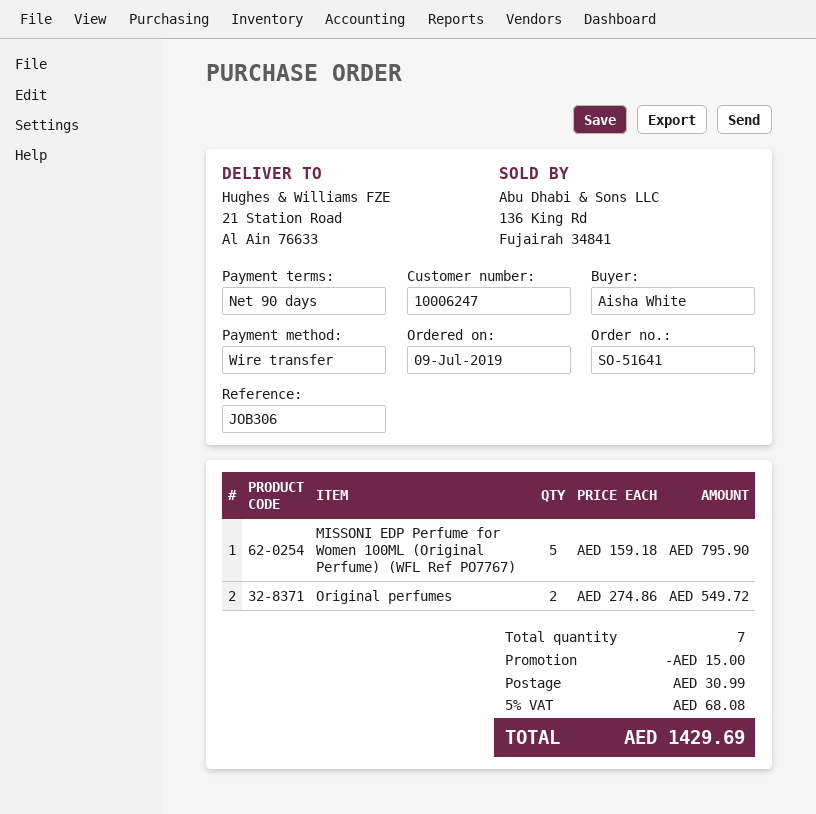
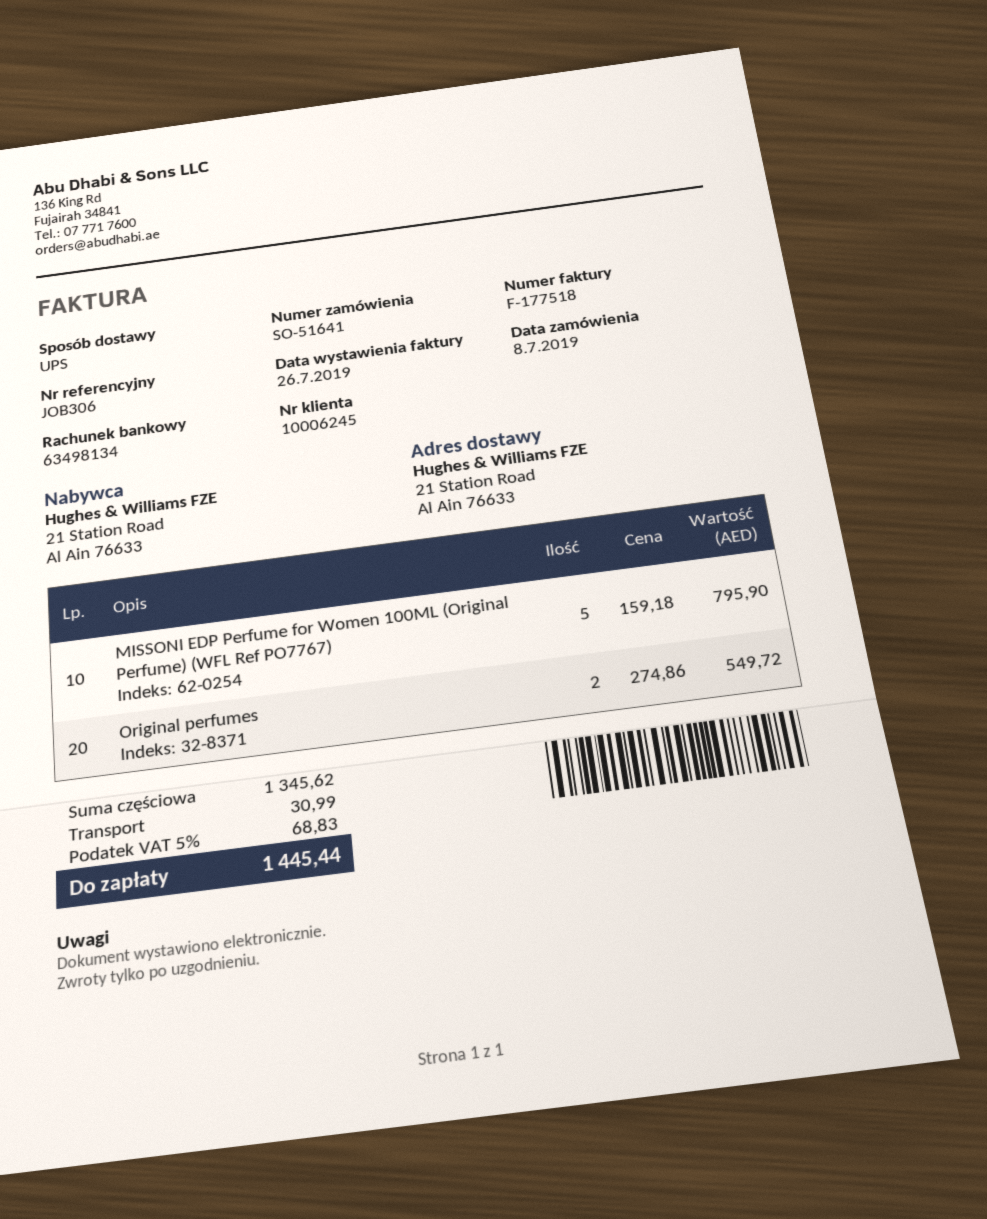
order date: 2019-07-09 -> 2019-07-08
customer number: 10006247 -> 10006245
discount: 15.00 -> none
tax: 5% = 68.08 -> 5% = 68.83
total: 1429.69 -> 1445.44

